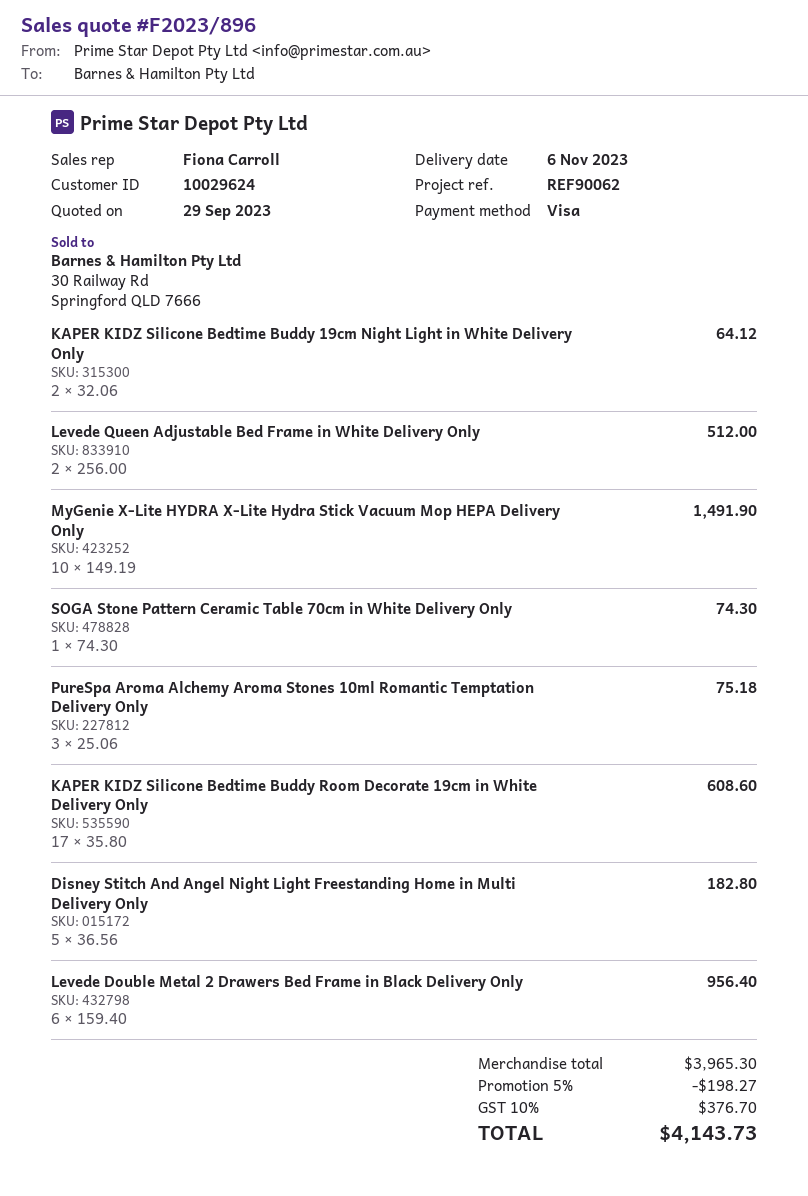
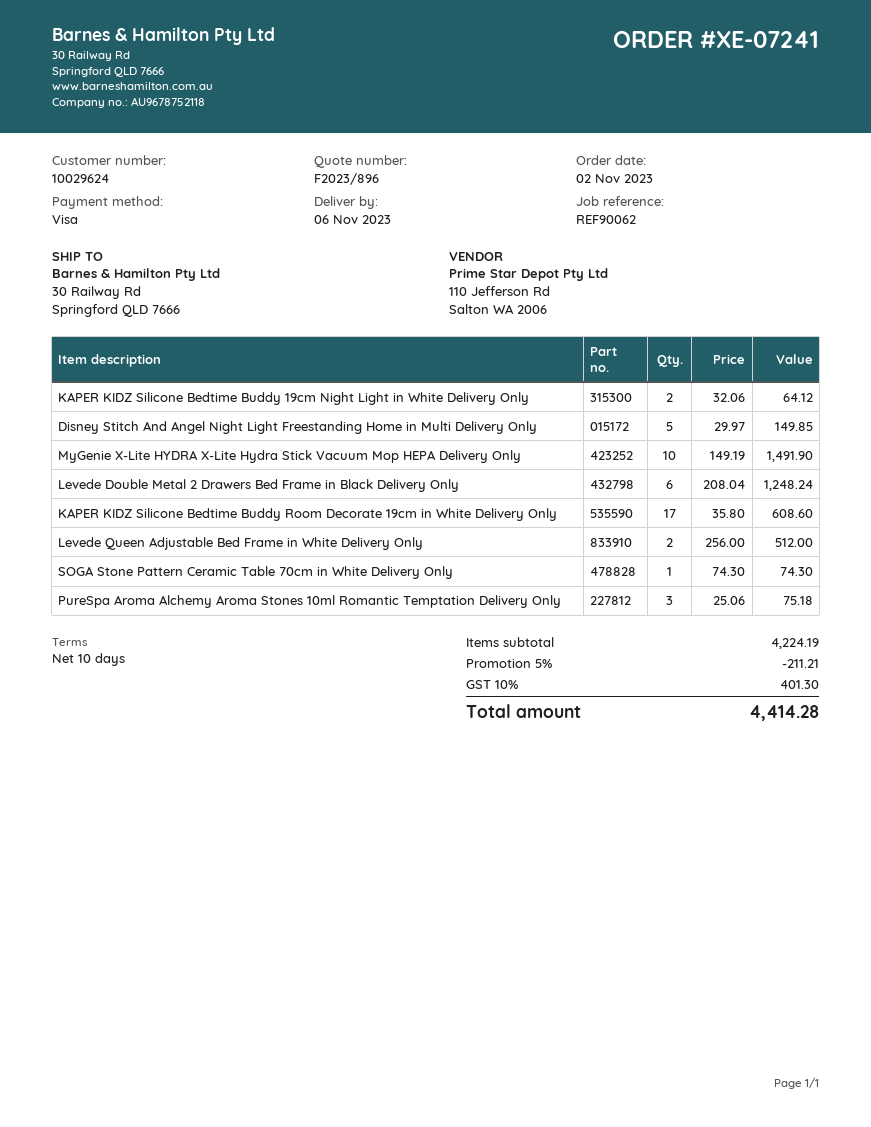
Disney Stitch And Angel Night Light Freestanding Home in Multi Delivery Only: 5 x 36.56 = 182.80 -> 5 x 29.97 = 149.85
Levede Double Metal 2 Drawers Bed Frame in Black Delivery Only: 6 x 159.40 = 956.40 -> 6 x 208.04 = 1248.24
subtotal: 3965.30 -> 4224.19
discount: 5% = 198.27 -> 5% = 211.21
tax: 10% = 376.70 -> 10% = 401.30
total: 4143.73 -> 4414.28

